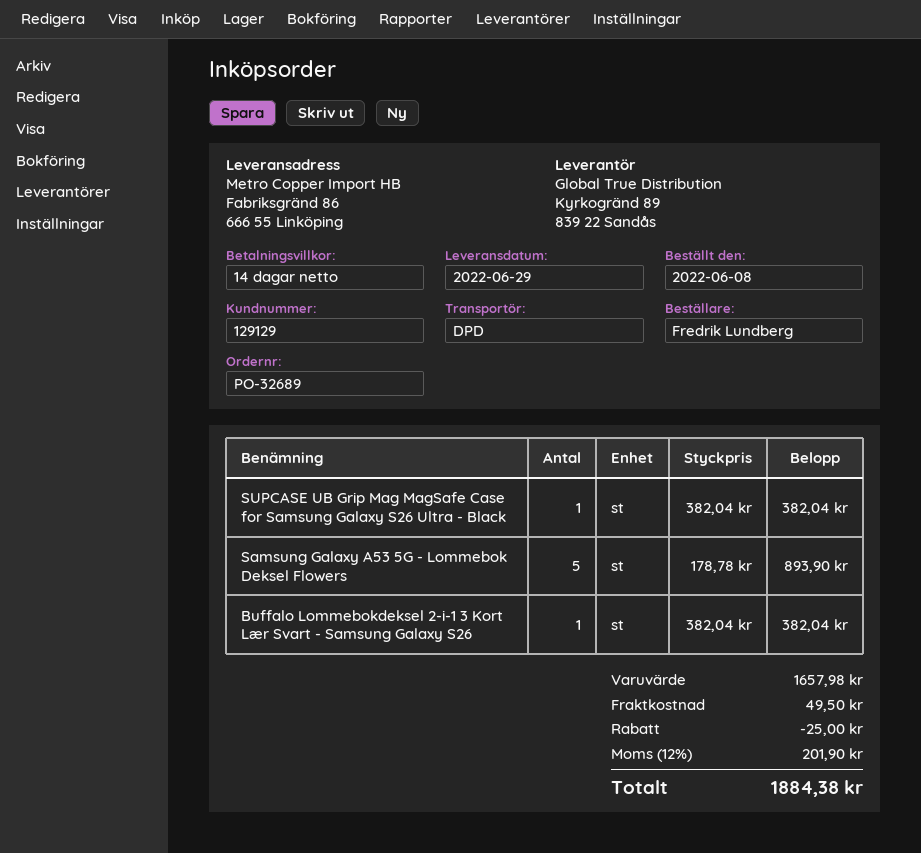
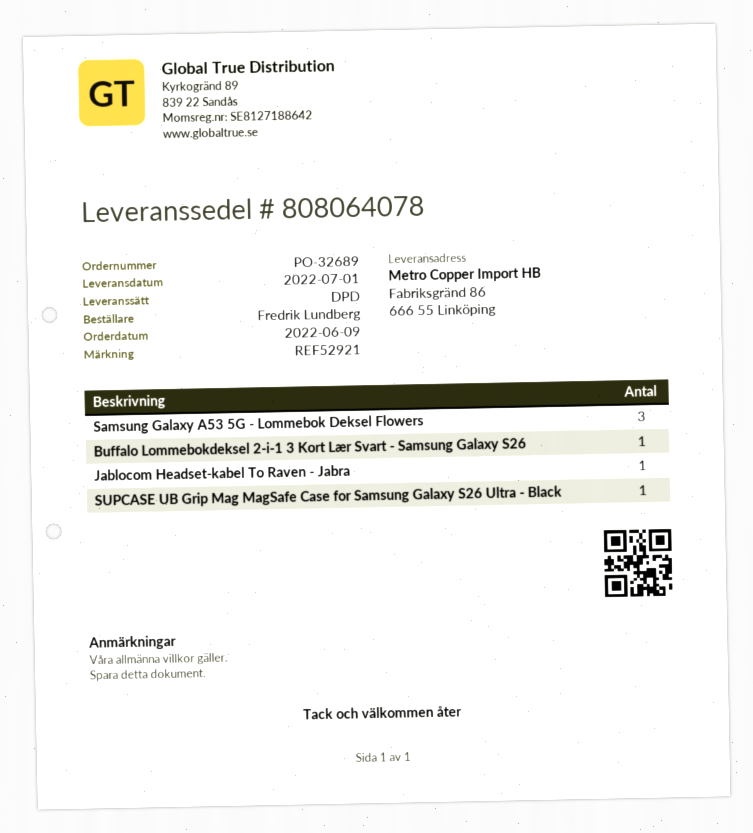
order date: 2022-06-08 -> 2022-06-09
delivery date: 2022-06-29 -> 2022-07-01
Samsung Galaxy A53 5G - Lommebok Deksel Flowers: 5 -> 3
Jablocom Headset-kabel To Raven - Jabra: none -> 1

